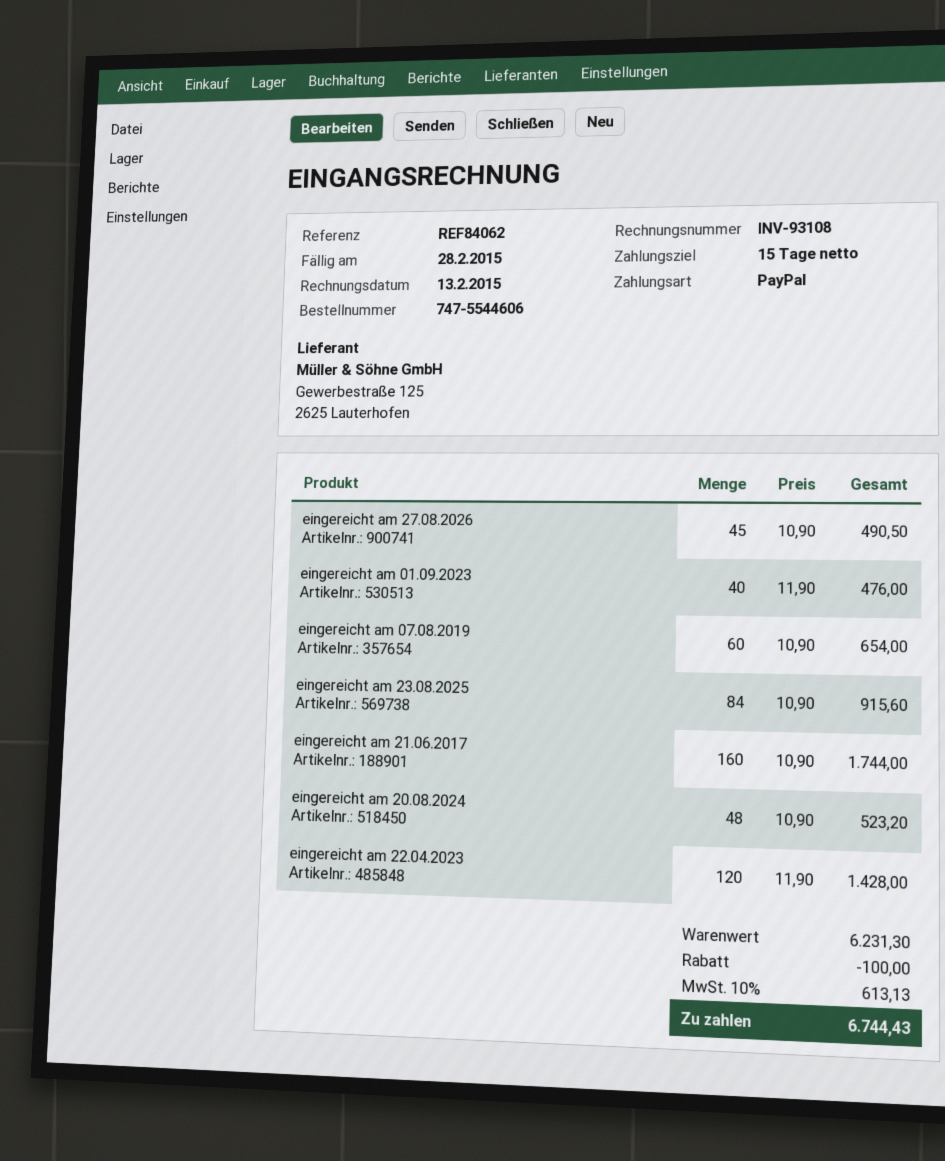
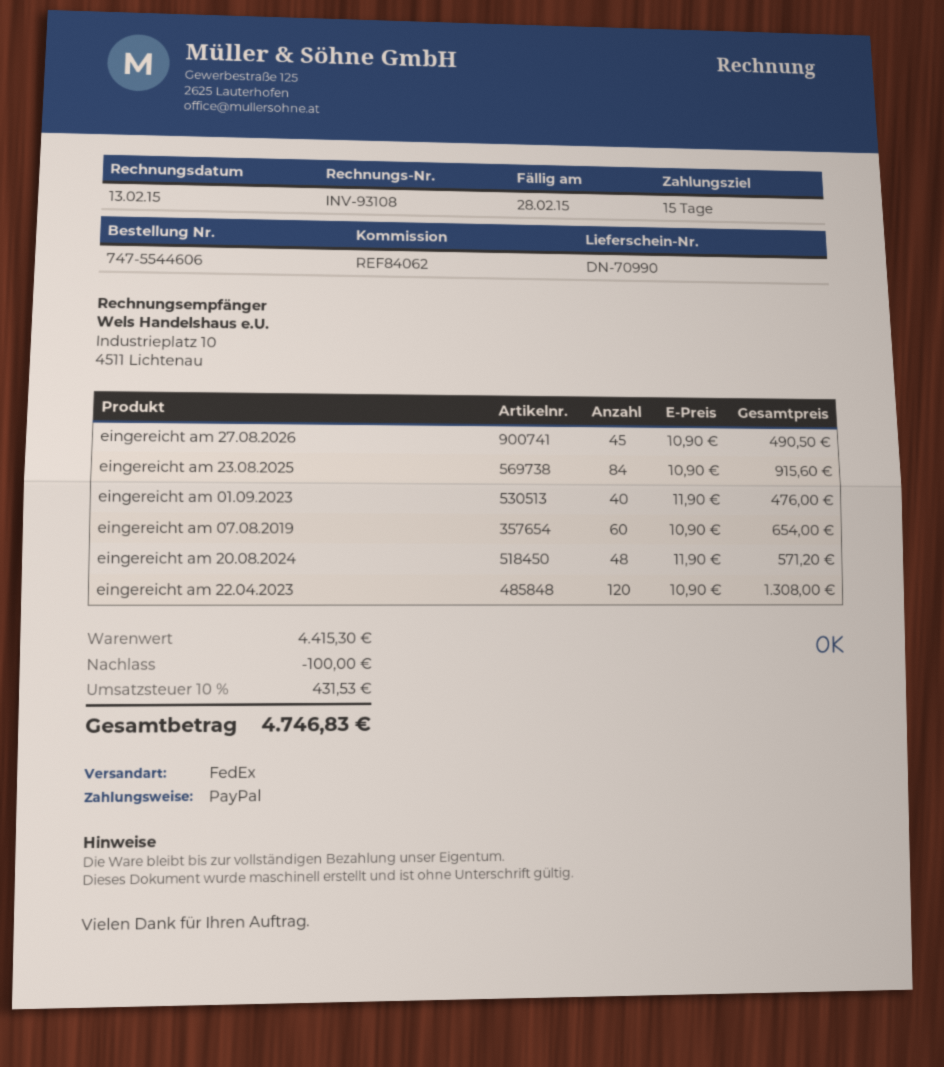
eingereicht am 21.06.2017: 160 x 10.90 = 1744.00 -> none
eingereicht am 20.08.2024: 48 x 10.90 = 523.20 -> 48 x 11.90 = 571.20
eingereicht am 22.04.2023: 120 x 11.90 = 1428.00 -> 120 x 10.90 = 1308.00
subtotal: 6231.30 -> 4415.30
tax: 10% = 613.13 -> 10% = 431.53
total: 6744.43 -> 4746.83

